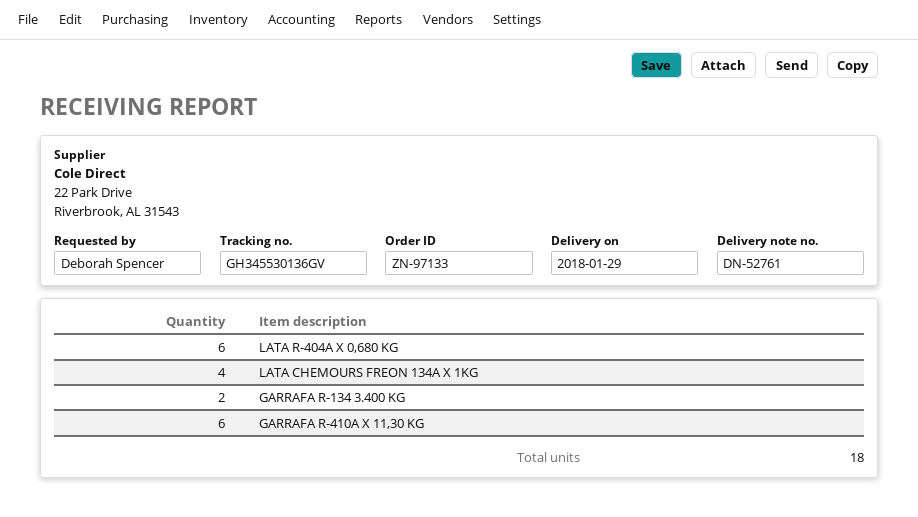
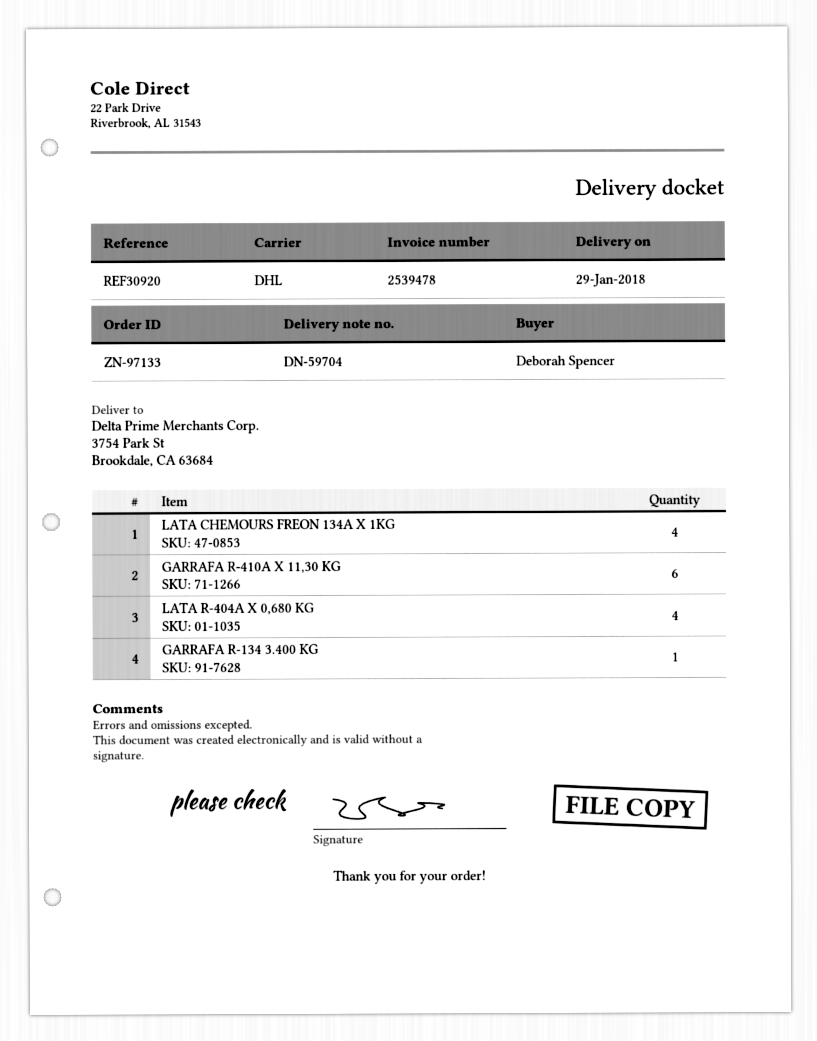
delivery note number: DN-52761 -> DN-59704
LATA R-404A X 0,680 KG: 6 -> 4
GARRAFA R-134 3.400 KG: 2 -> 1

